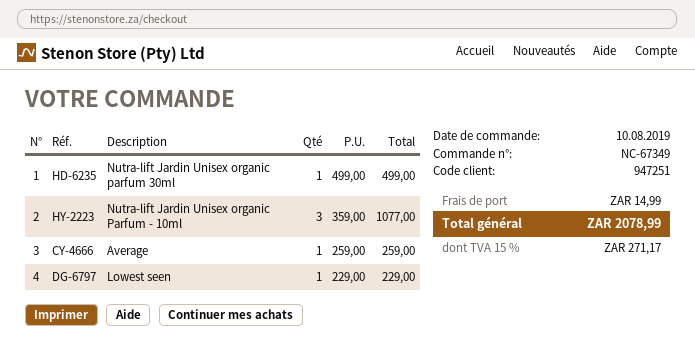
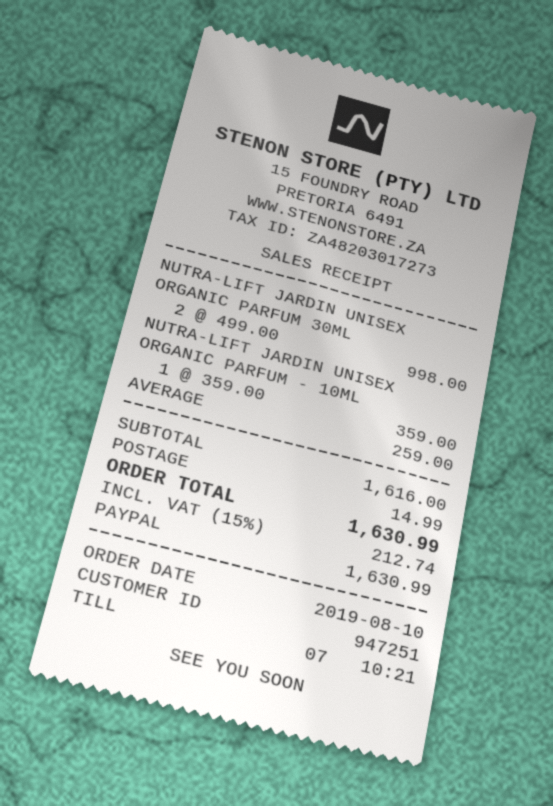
Nutra-lift Jardin Unisex organic parfum 30ml: 1 x 499.00 = 499.00 -> 2 x 499.00 = 998.00
Nutra-lift Jardin Unisex organic Parfum - 10ml: 3 x 359.00 = 1077.00 -> 1 x 359.00 = 359.00
Lowest seen: 1 x 229.00 = 229.00 -> none
tax: 15% = 271.17 -> 15% = 212.74
total: 2078.99 -> 1630.99

